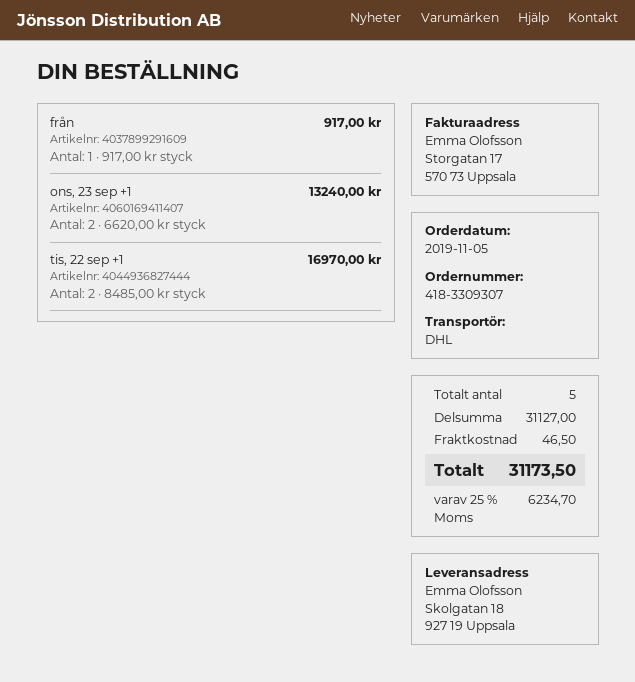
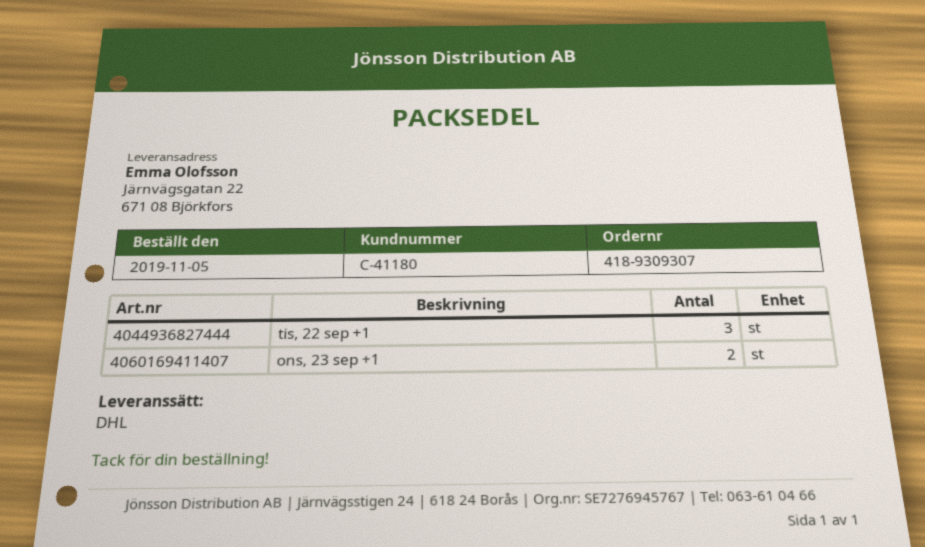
order number: 418-3309307 -> 418-9309307
ship to: Skolgatan 18, 927 19 Uppsala -> Järnvägsgatan 22, 671 08 Björkfors
från: 1 -> none
tis, 22 sep +1: 2 -> 3

